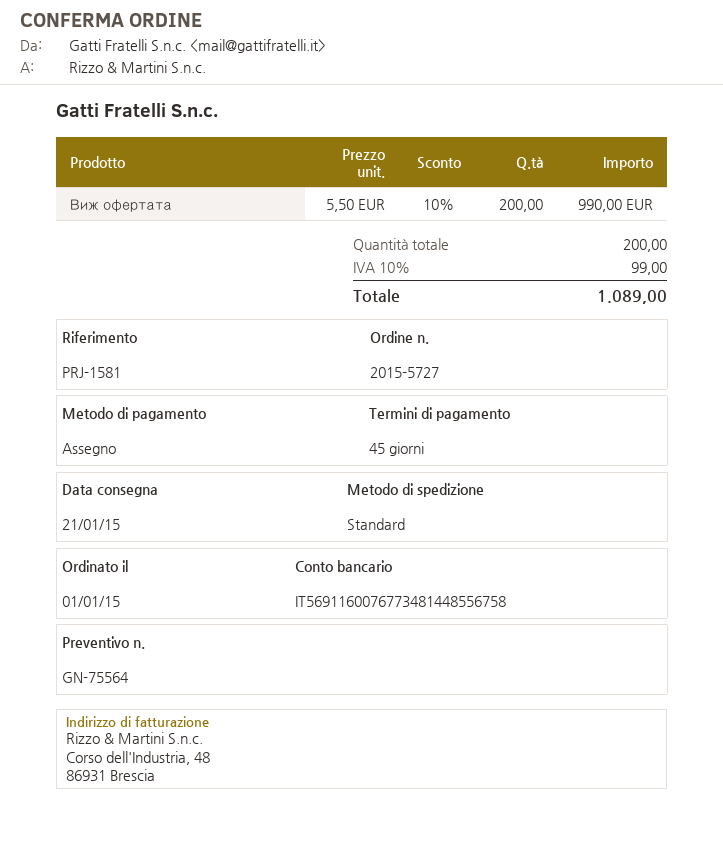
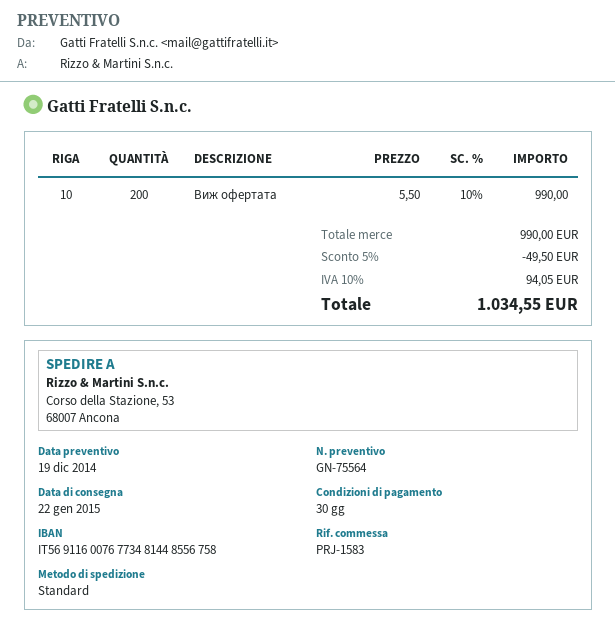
delivery date: 2015-01-21 -> 2015-01-22
payment terms: 45 days -> 30 days
reference: PRJ-1581 -> PRJ-1583
discount: none -> 5% = 49.50
tax: 10% = 99.00 -> 10% = 94.05
total: 1089.00 -> 1034.55

